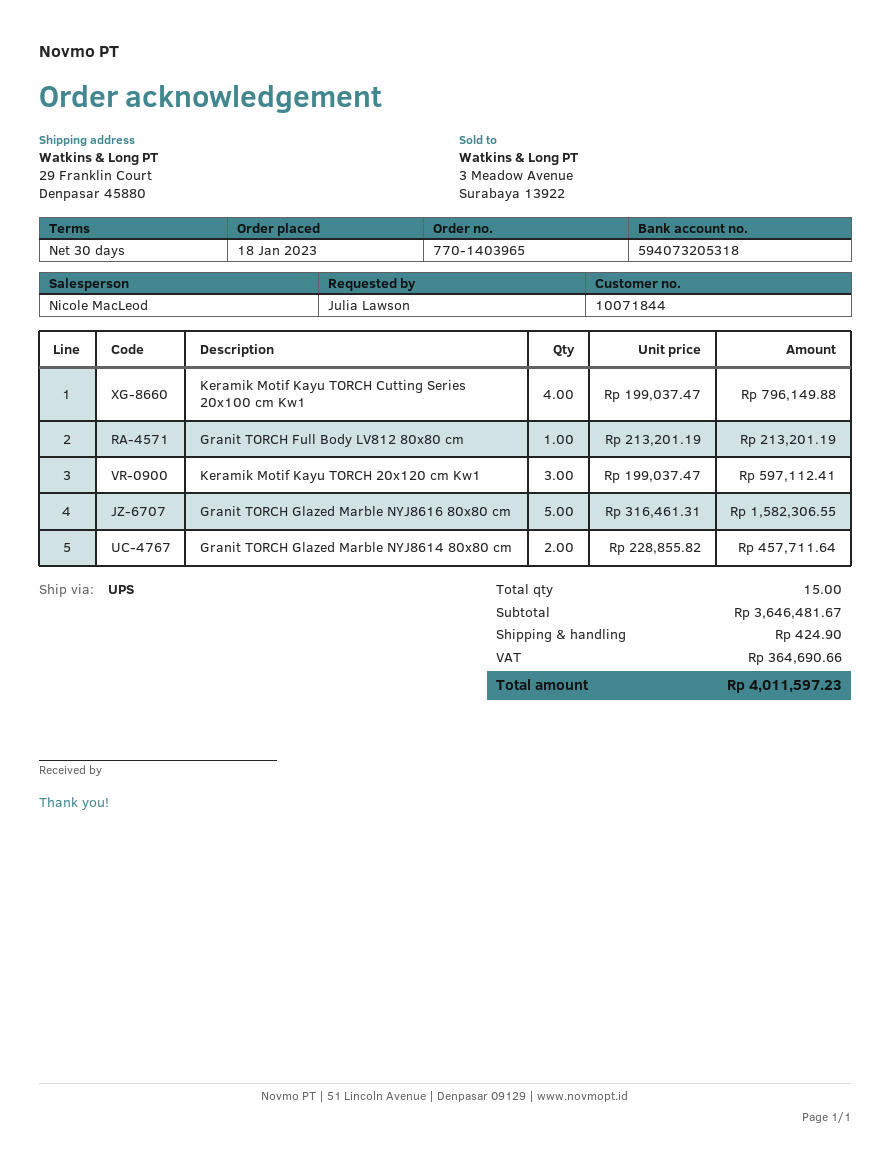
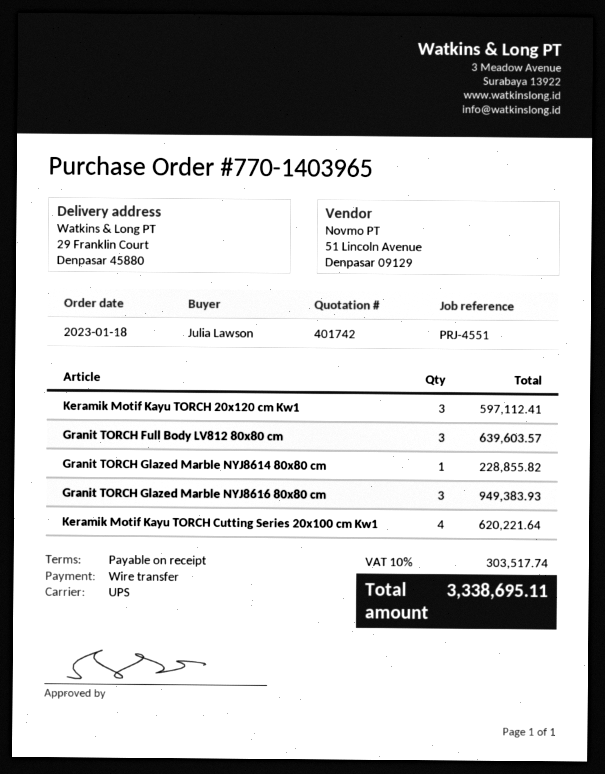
payment terms: 30 days -> on receipt
Keramik Motif Kayu TORCH Cutting Series 20x100 cm Kw1: 4 for 796149.88 -> 4 for 620221.64
Granit TORCH Full Body LV812 80x80 cm: 1 for 213201.19 -> 3 for 639603.57
Granit TORCH Glazed Marble NYJ8616 80x80 cm: 5 for 1582306.55 -> 3 for 949383.93
Granit TORCH Glazed Marble NYJ8614 80x80 cm: 2 for 457711.64 -> 1 for 228855.82
shipping: 424.90 -> none
tax: 364690.66 -> 303517.74
total: 4011597.23 -> 3338695.11

